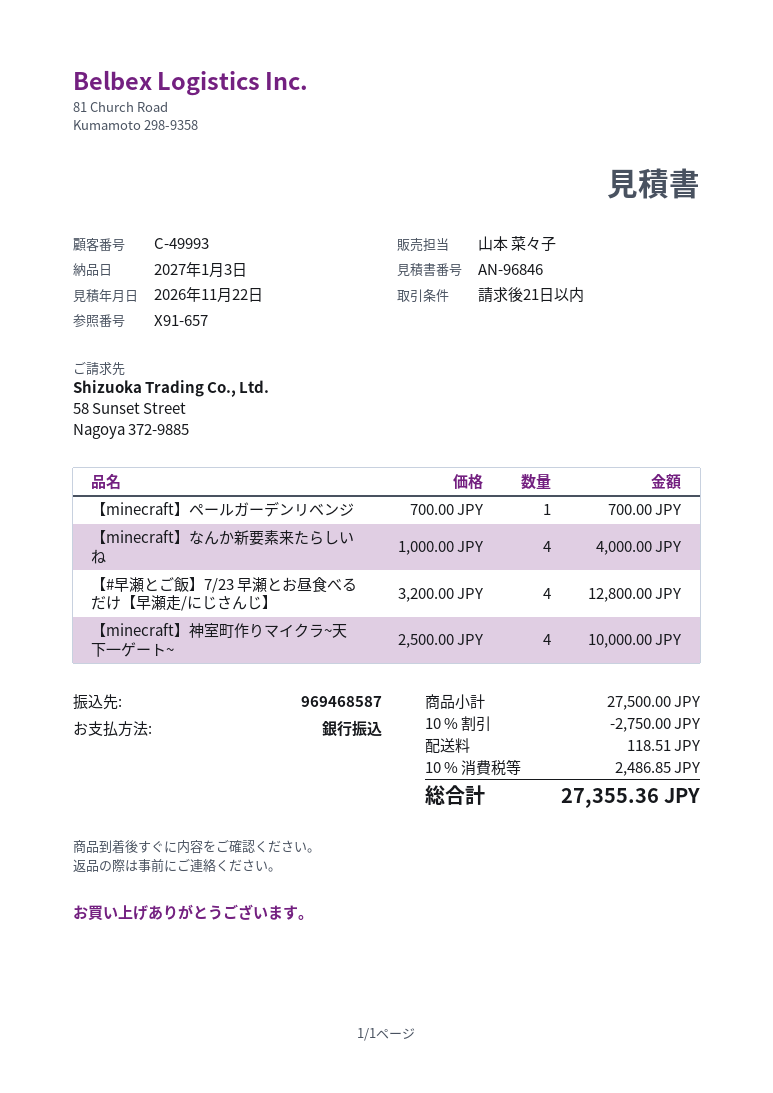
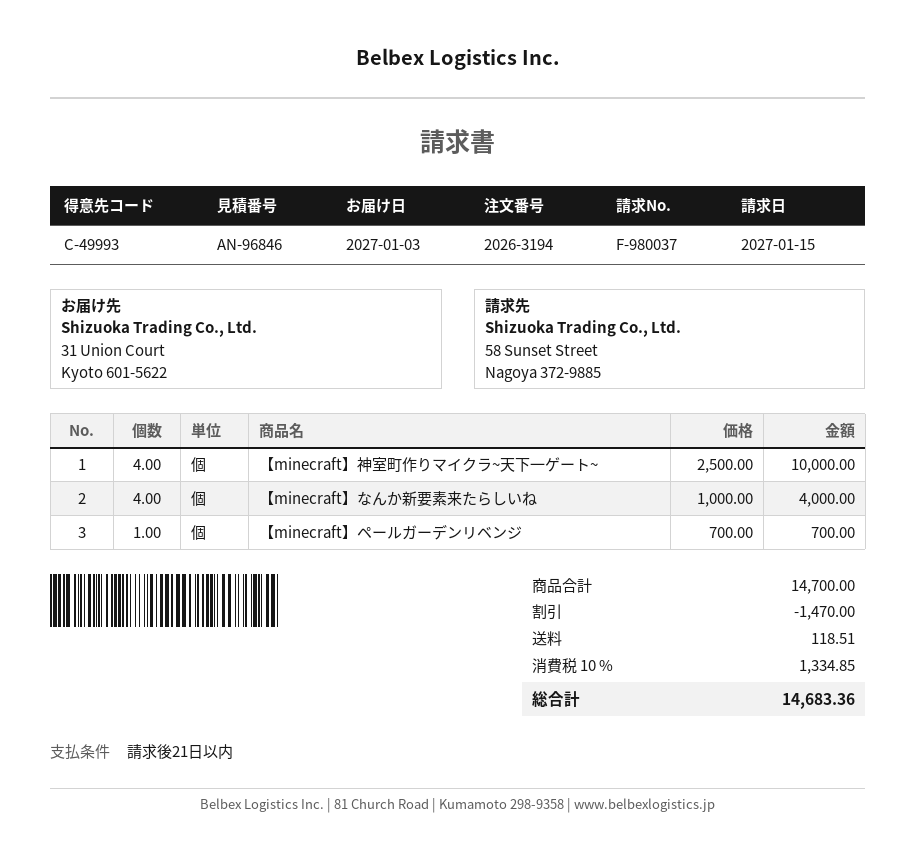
【#早瀬とご飯】7/23 早瀬とお昼食べるだけ【早瀬走/にじさんじ】: 4 x 3200.00 = 12800.00 -> none
subtotal: 27500.00 -> 14700.00
discount: 2750.00 -> 1470.00
tax: 10% = 2486.85 -> 10% = 1334.85
total: 27355.36 -> 14683.36

